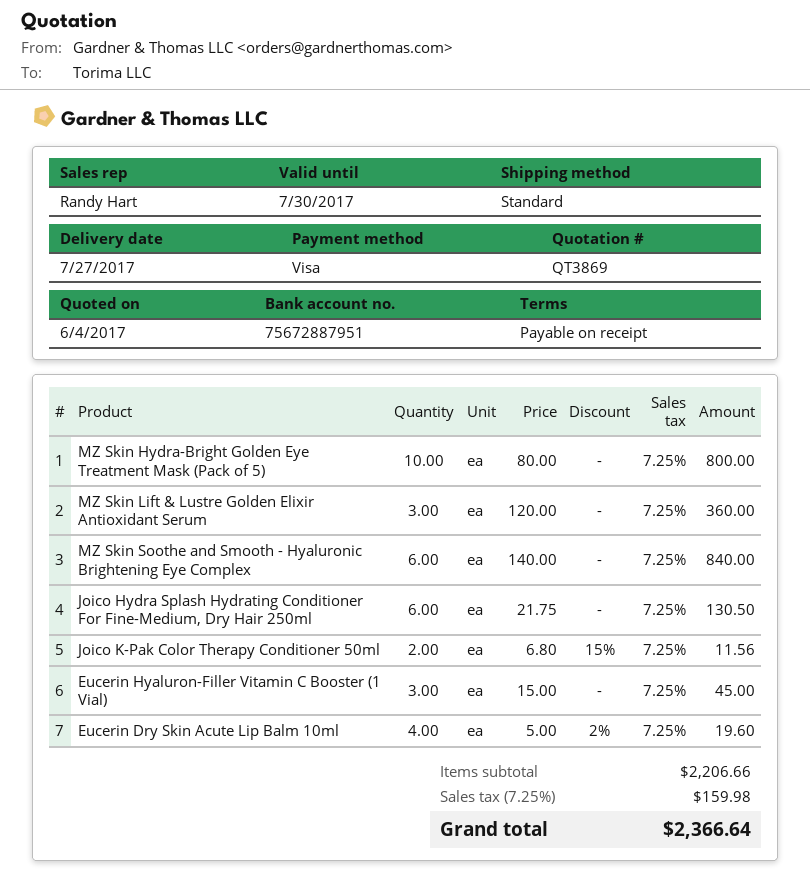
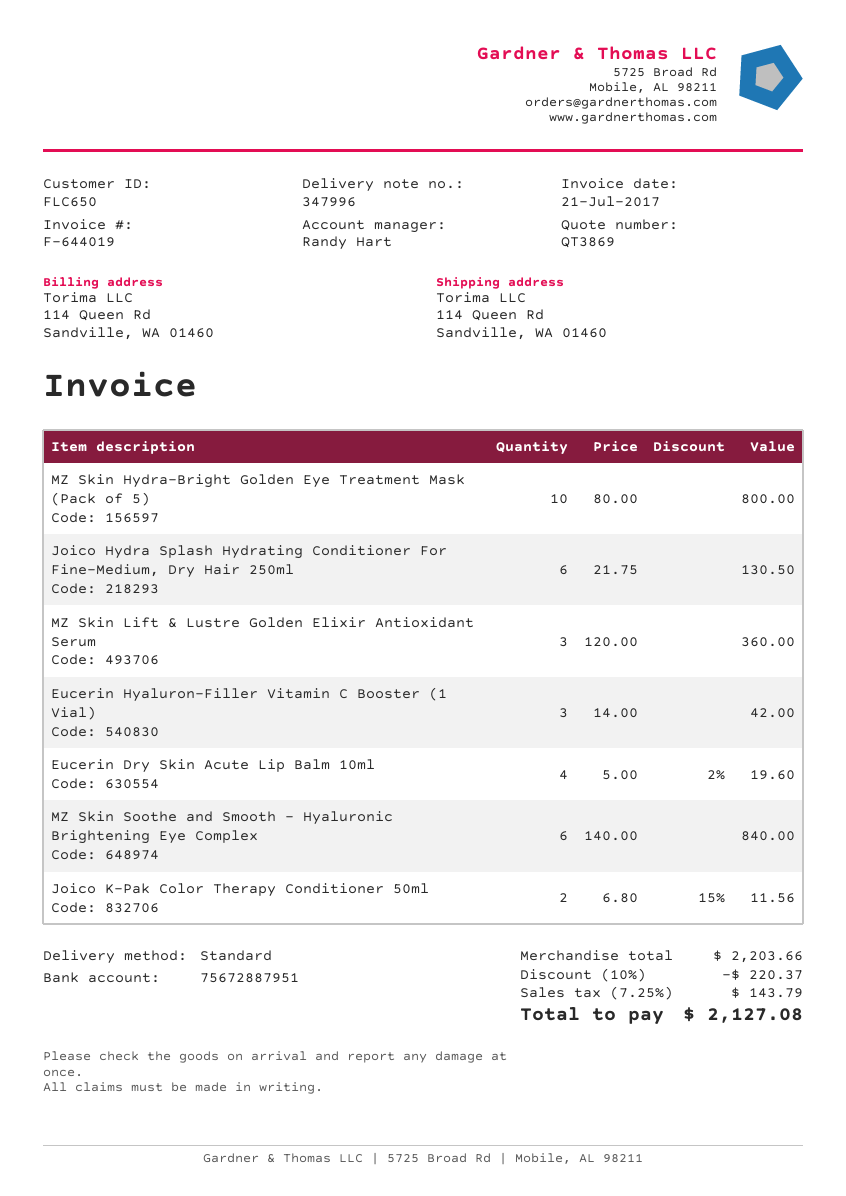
Eucerin Hyaluron-Filler Vitamin C Booster (1 Vial): 3 x 15.00 = 45.00 -> 3 x 14.00 = 42.00
subtotal: 2206.66 -> 2203.66
discount: none -> 10% = 220.37
tax: 7.25% = 159.98 -> 7.25% = 143.79
total: 2366.64 -> 2127.08

